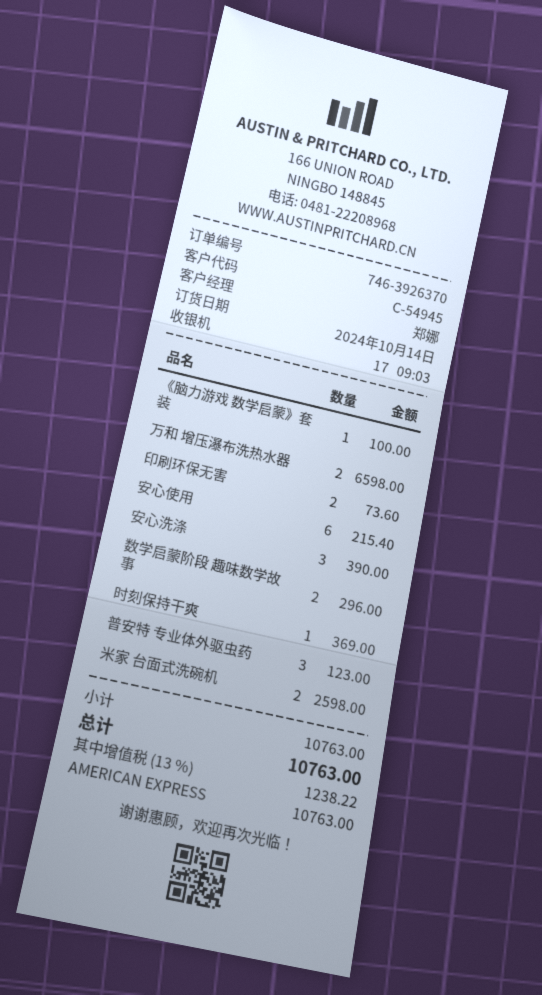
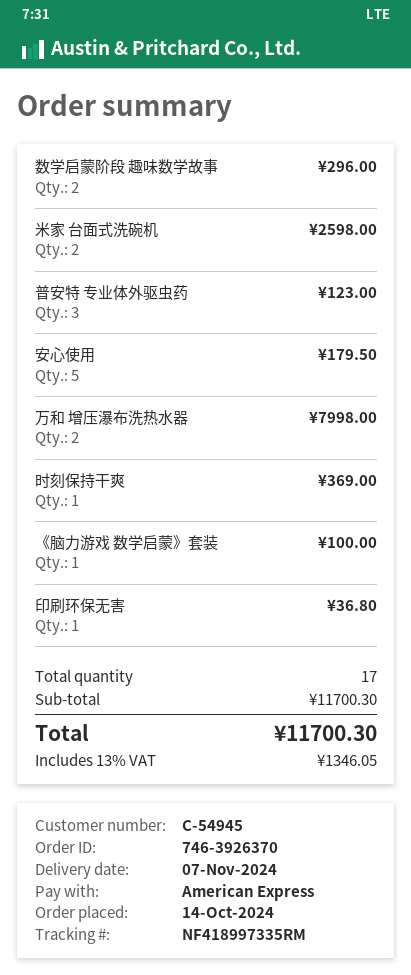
万和 增压瀑布洗热水器: 2 for 6598.00 -> 2 for 7998.00
印刷环保无害: 2 for 73.60 -> 1 for 36.80
安心使用: 6 for 215.40 -> 5 for 179.50
安心洗涤: 3 for 390.00 -> none
subtotal: 10763.00 -> 11700.30
tax: 13% = 1238.22 -> 13% = 1346.05
total: 10763.00 -> 11700.30

